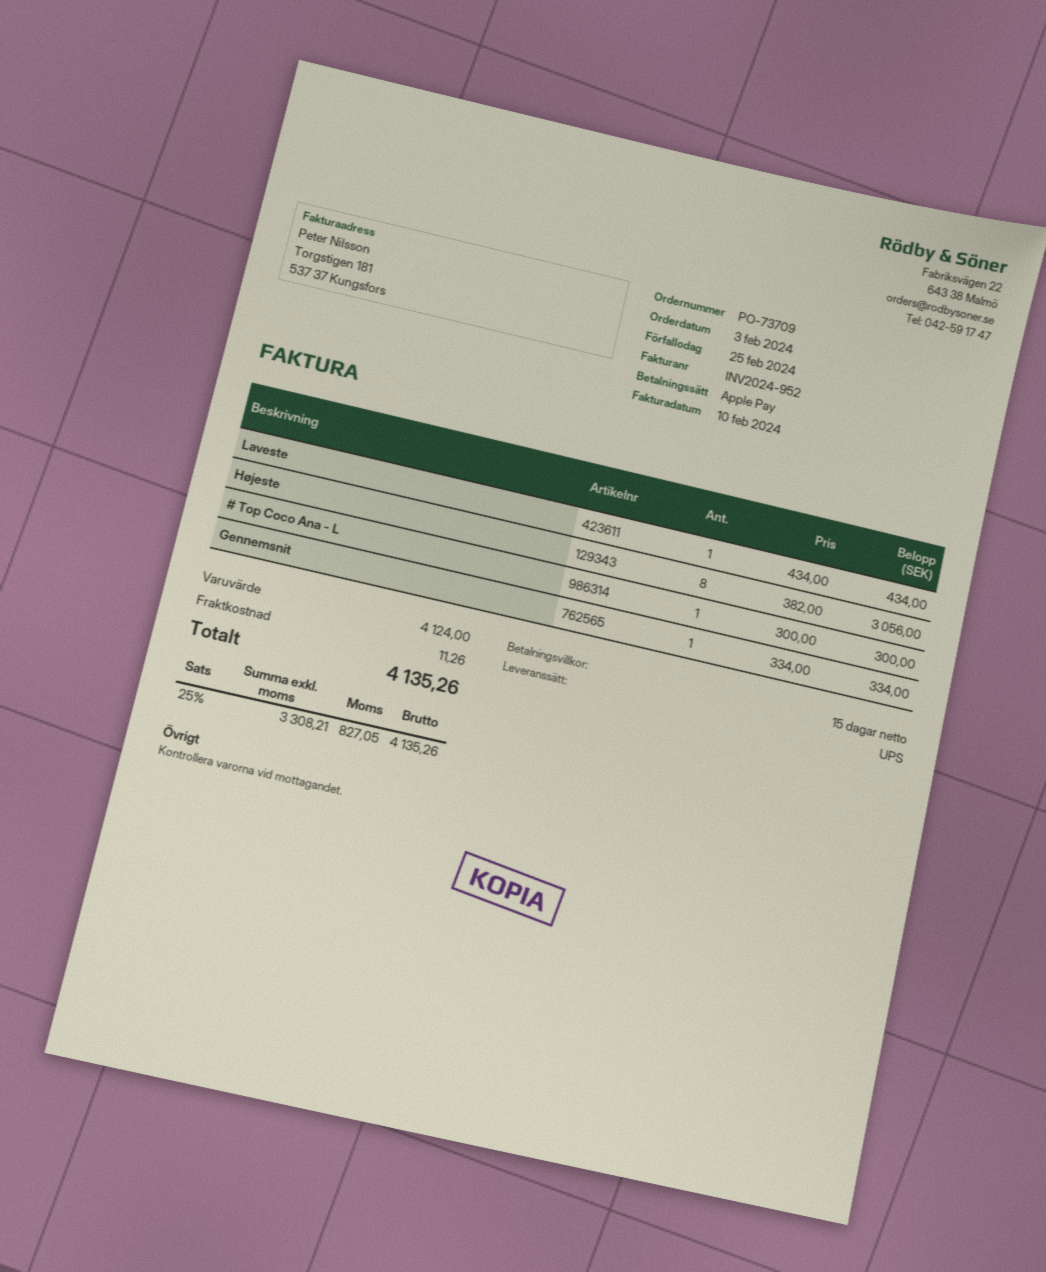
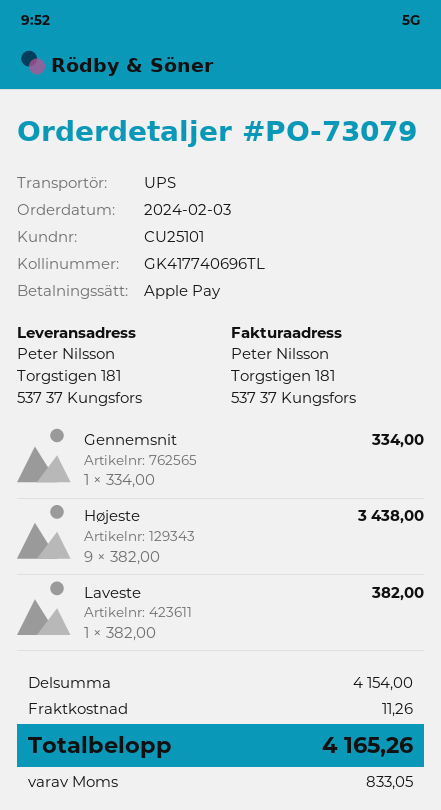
order number: PO-73709 -> PO-73079
Laveste: 1 x 434.00 = 434.00 -> 1 x 382.00 = 382.00
Højeste: 8 x 382.00 = 3056.00 -> 9 x 382.00 = 3438.00
# Top Coco Ana - L: 1 x 300.00 = 300.00 -> none
subtotal: 4124.00 -> 4154.00
tax: 827.05 -> 833.05
total: 4135.26 -> 4165.26

